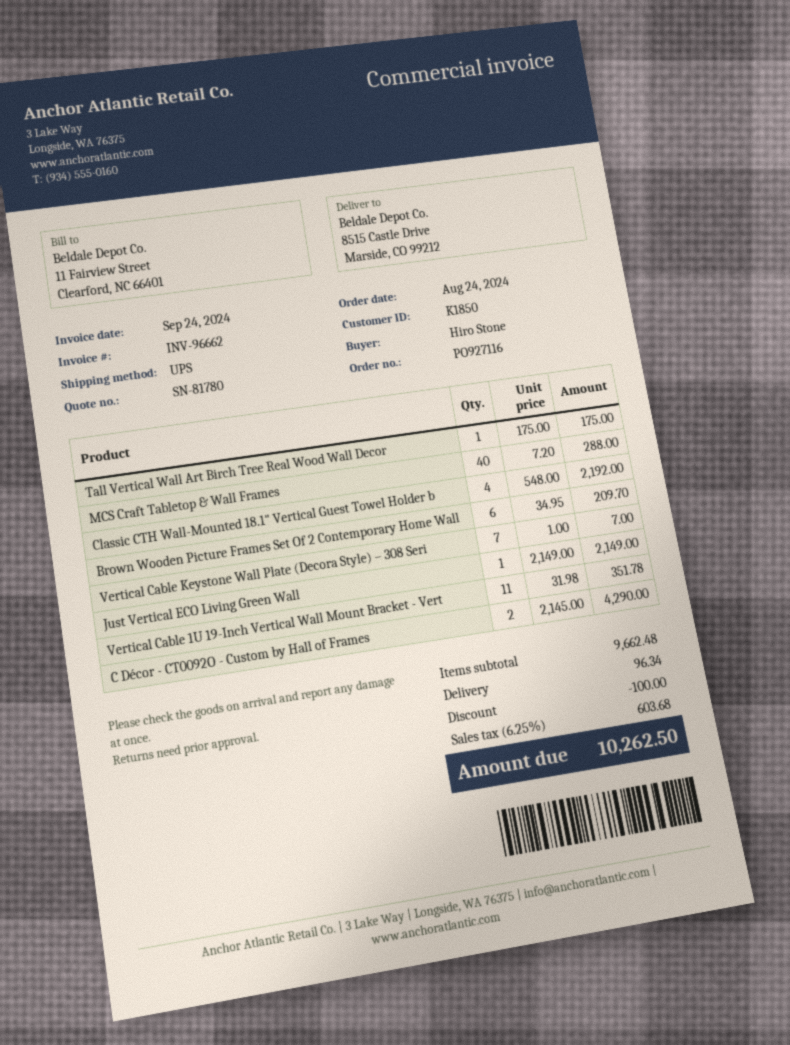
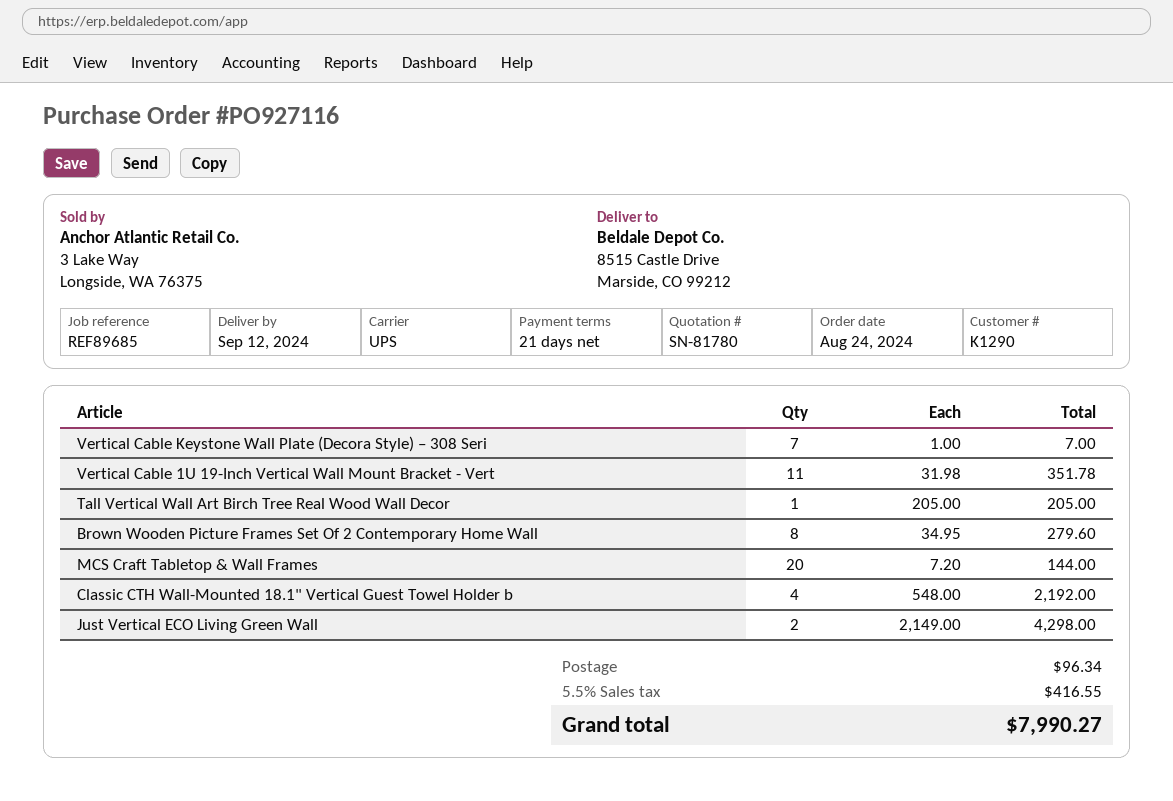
customer number: K1850 -> K1290
Tall Vertical Wall Art Birch Tree Real Wood Wall Decor: 1 x 175.00 = 175.00 -> 1 x 205.00 = 205.00
MCS Craft Tabletop & Wall Frames: 40 x 7.20 = 288.00 -> 20 x 7.20 = 144.00
Brown Wooden Picture Frames Set Of 2 Contemporary Home Wall: 6 x 34.95 = 209.70 -> 8 x 34.95 = 279.60
Just Vertical ECO Living Green Wall: 1 x 2149.00 = 2149.00 -> 2 x 2149.00 = 4298.00
C Décor - CT0092O - Custom by Hall of Frames: 2 x 2145.00 = 4290.00 -> none
discount: 100.00 -> none
tax: 6.25% = 603.68 -> 5.5% = 416.55
total: 10262.50 -> 7990.27

